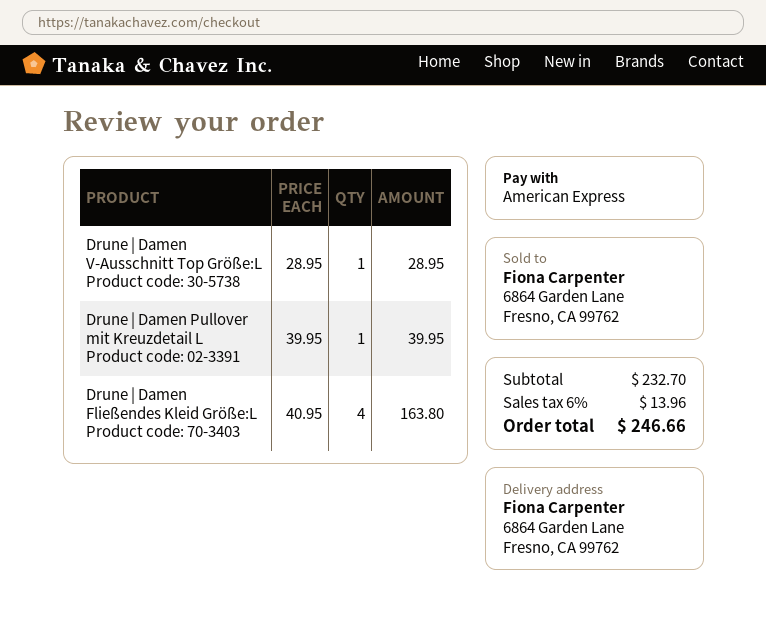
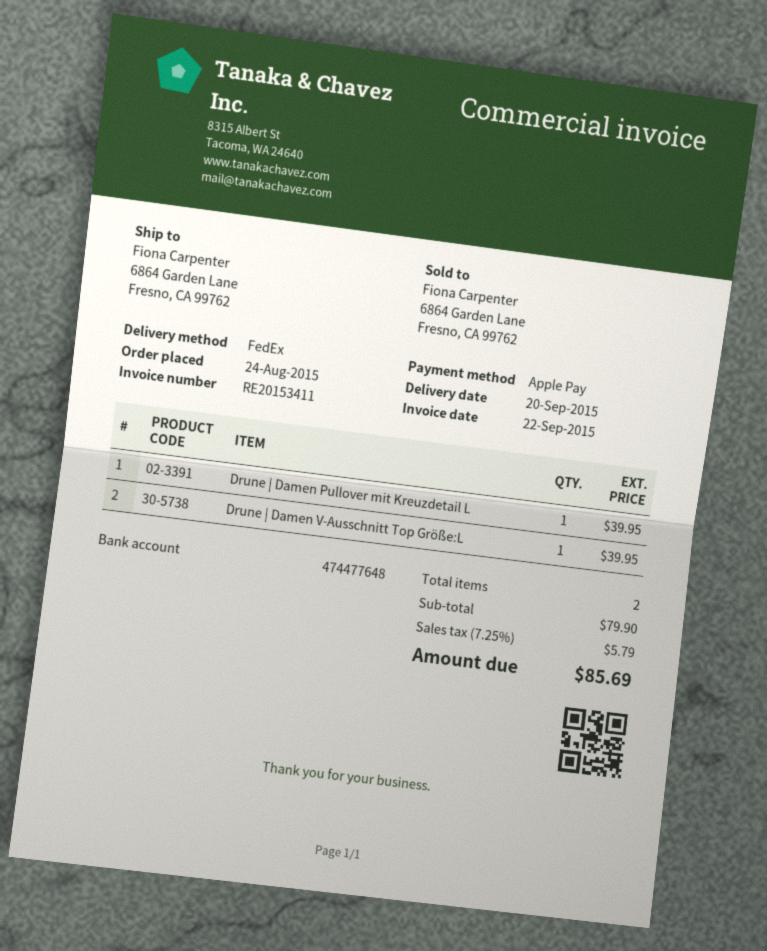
payment method: American Express -> Apple Pay
Drune | Damen V-Ausschnitt Top Größe:L: 1 for 28.95 -> 1 for 39.95
Drune | Damen Fließendes Kleid Größe:L: 4 for 163.80 -> none
subtotal: 232.70 -> 79.90
tax: 6% = 13.96 -> 7.25% = 5.79
total: 246.66 -> 85.69

